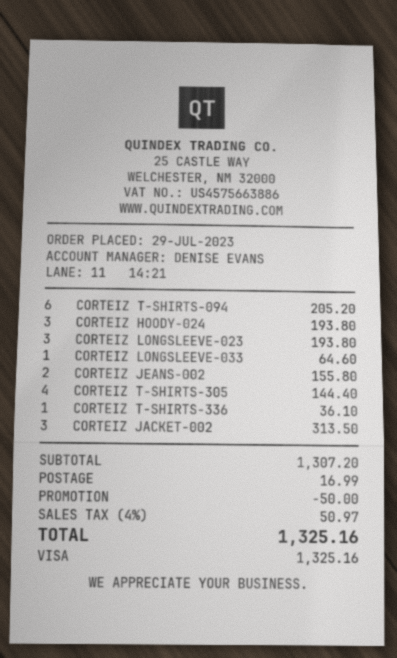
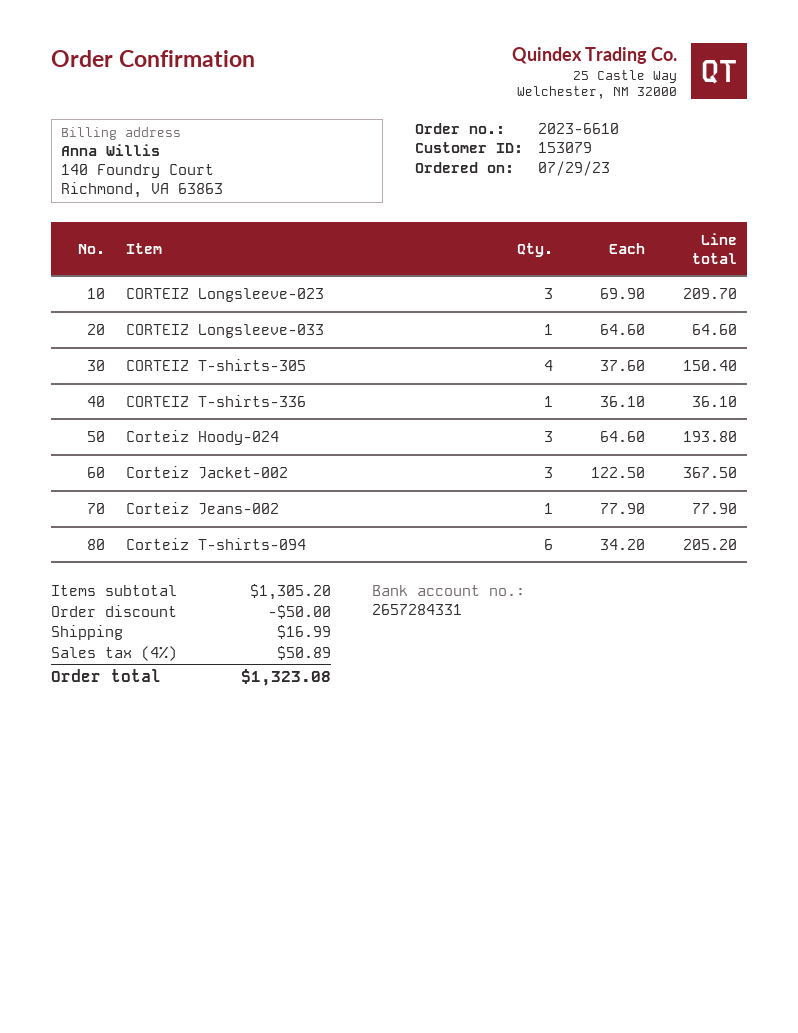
CORTEIZ LONGSLEEVE-023: 3 for 193.80 -> 3 for 209.70
CORTEIZ JEANS-002: 2 for 155.80 -> 1 for 77.90
CORTEIZ T-SHIRTS-305: 4 for 144.40 -> 4 for 150.40
CORTEIZ JACKET-002: 3 for 313.50 -> 3 for 367.50
subtotal: 1307.20 -> 1305.20
tax: 4% = 50.97 -> 4% = 50.89
total: 1325.16 -> 1323.08

